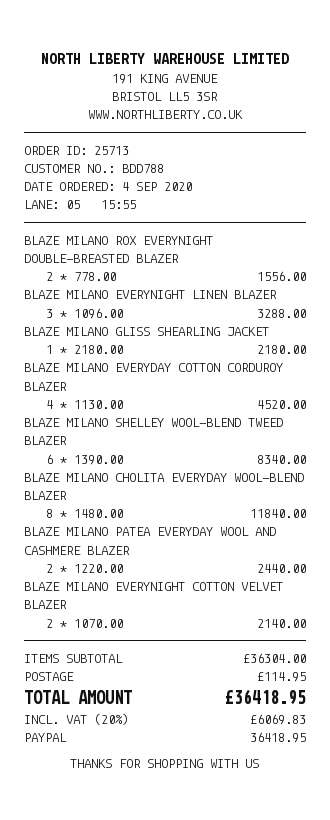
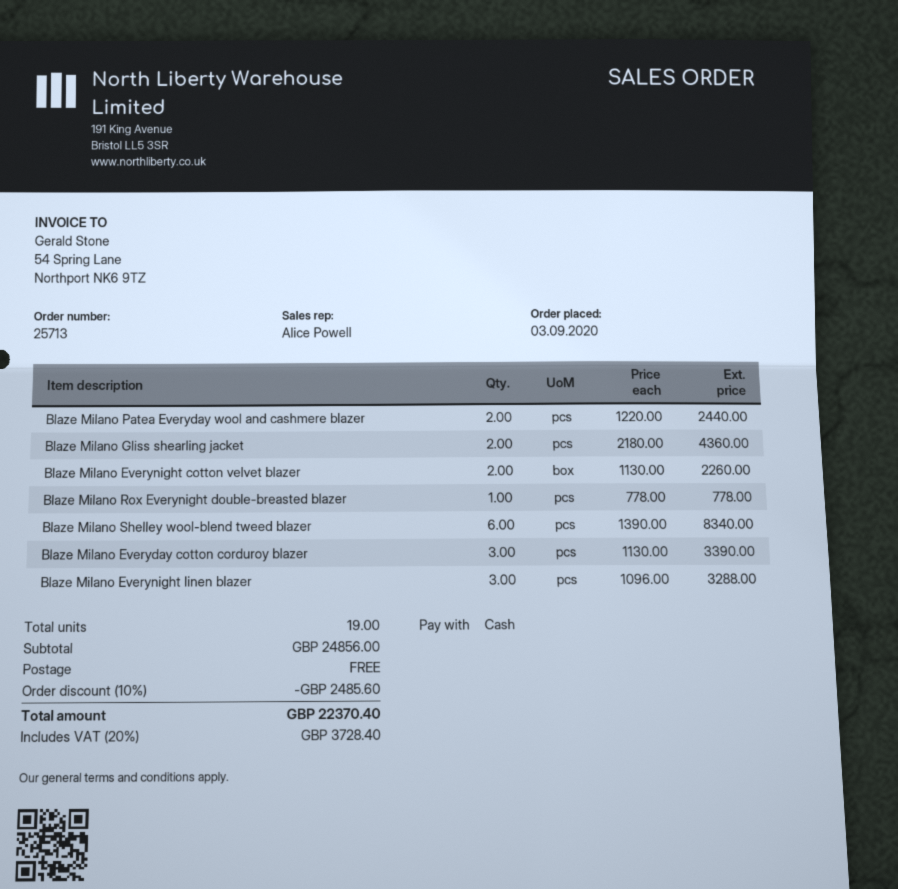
order date: 2020-09-04 -> 2020-09-03
payment method: PayPal -> cash
BLAZE MILANO ROX EVERYNIGHT DOUBLE-BREASTED BLAZER: 2 x 778.00 = 1556.00 -> 1 x 778.00 = 778.00
BLAZE MILANO GLISS SHEARLING JACKET: 1 x 2180.00 = 2180.00 -> 2 x 2180.00 = 4360.00
BLAZE MILANO EVERYDAY COTTON CORDUROY BLAZER: 4 x 1130.00 = 4520.00 -> 3 x 1130.00 = 3390.00
BLAZE MILANO CHOLITA EVERYDAY WOOL-BLEND BLAZER: 8 x 1480.00 = 11840.00 -> none
BLAZE MILANO EVERYNIGHT COTTON VELVET BLAZER: 2 x 1070.00 = 2140.00 -> 2 x 1130.00 = 2260.00
subtotal: 36304.00 -> 24856.00
discount: none -> 10% = 2485.60
shipping: 114.95 -> 0.00
tax: 20% = 6069.83 -> 20% = 3728.40
total: 36418.95 -> 22370.40

